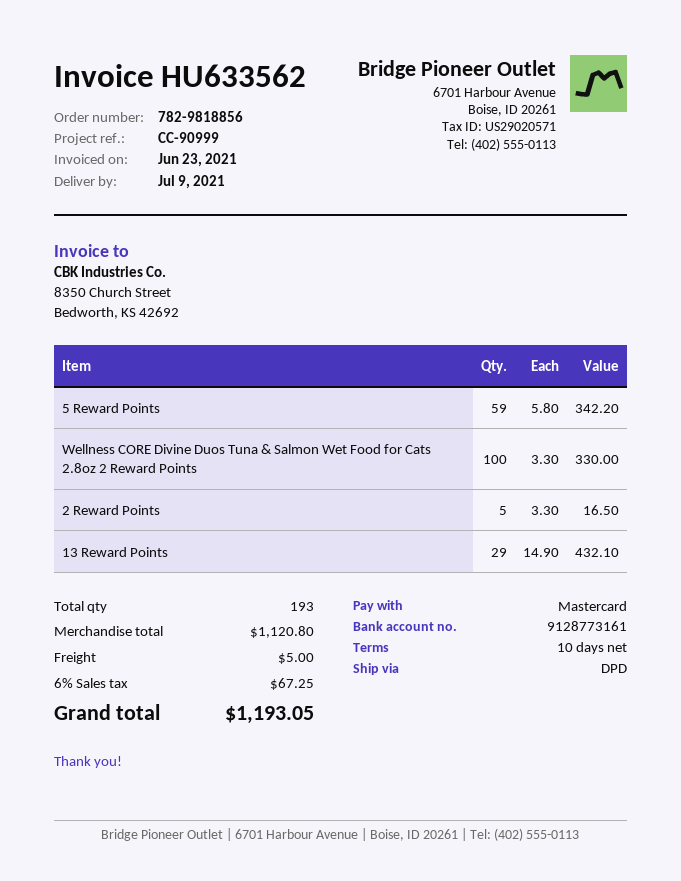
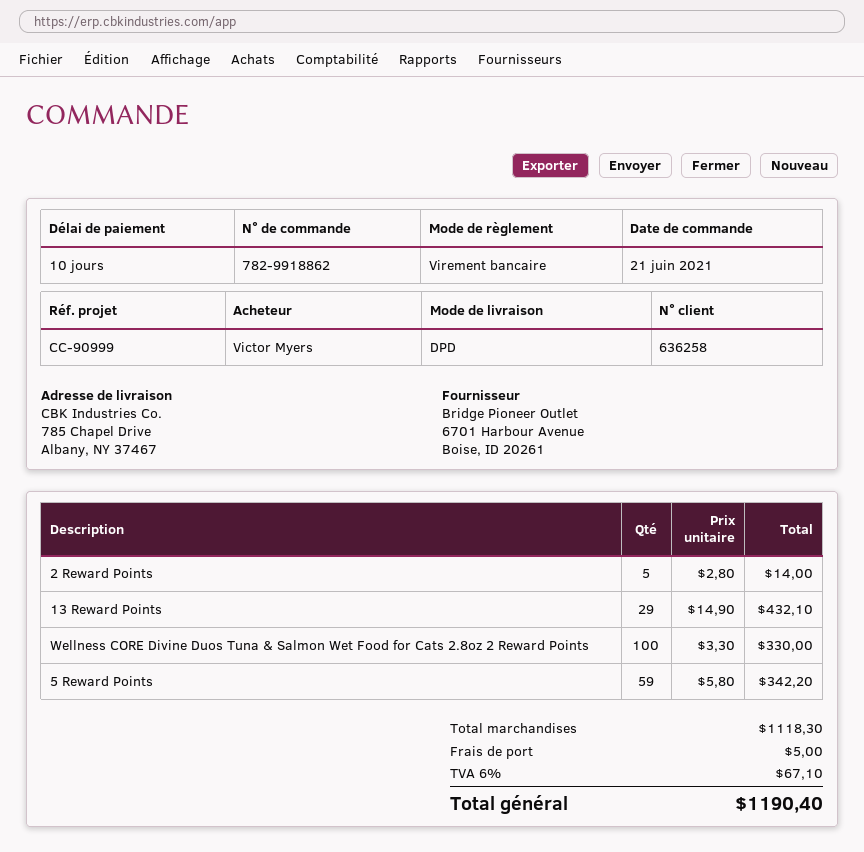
order number: 782-9818856 -> 782-9918862
payment method: Mastercard -> bank transfer
2 Reward Points: 5 x 3.30 = 16.50 -> 5 x 2.80 = 14.00
subtotal: 1120.80 -> 1118.30
tax: 6% = 67.25 -> 6% = 67.10
total: 1193.05 -> 1190.40

